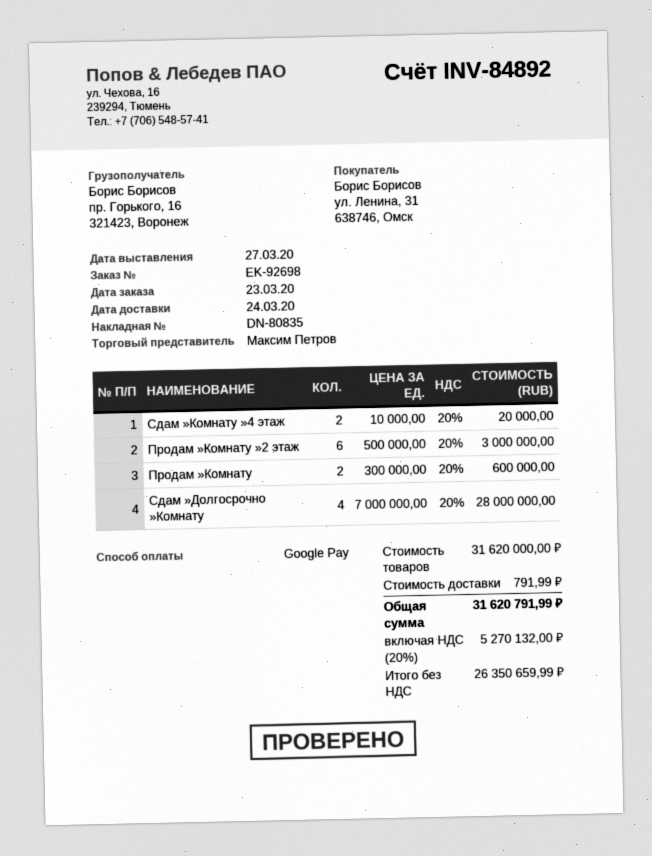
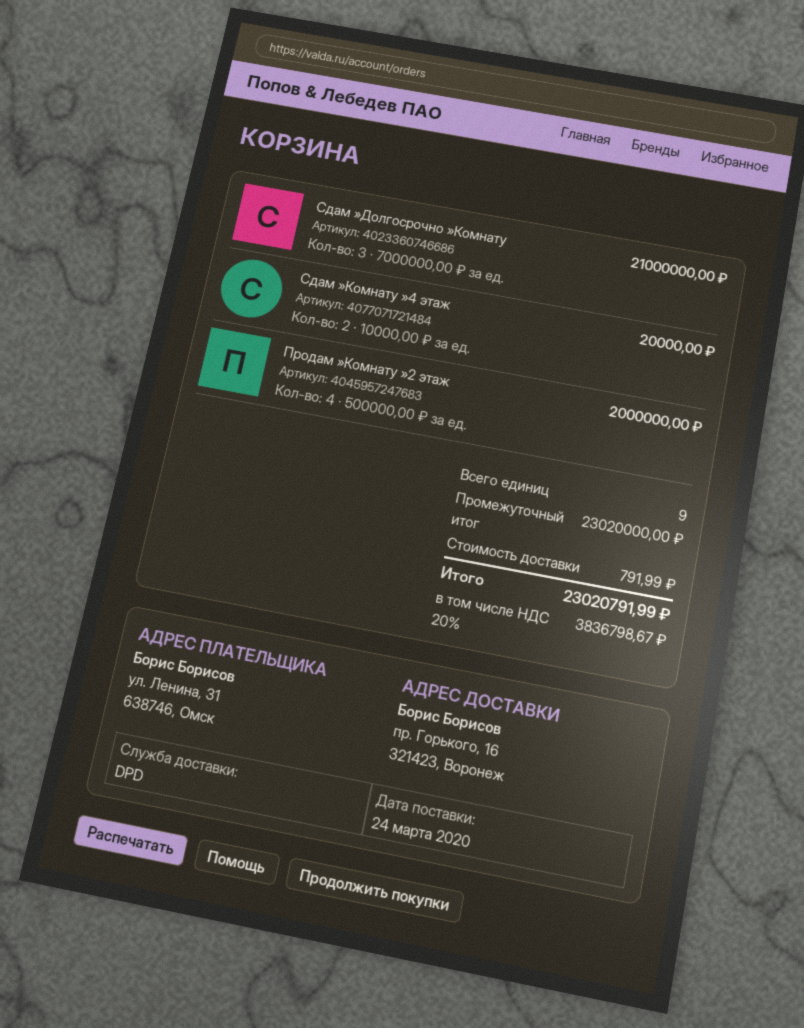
Продам »Комнату »2 этаж: 6 x 500000.00 = 3000000.00 -> 4 x 500000.00 = 2000000.00
Продам »Комнату: 2 x 300000.00 = 600000.00 -> none
Сдам »Долгосрочнo »Комнату: 4 x 7000000.00 = 28000000.00 -> 3 x 7000000.00 = 21000000.00
subtotal: 31620000.00 -> 23020000.00
tax: 20% = 5270132.00 -> 20% = 3836798.67
total: 31620791.99 -> 23020791.99

